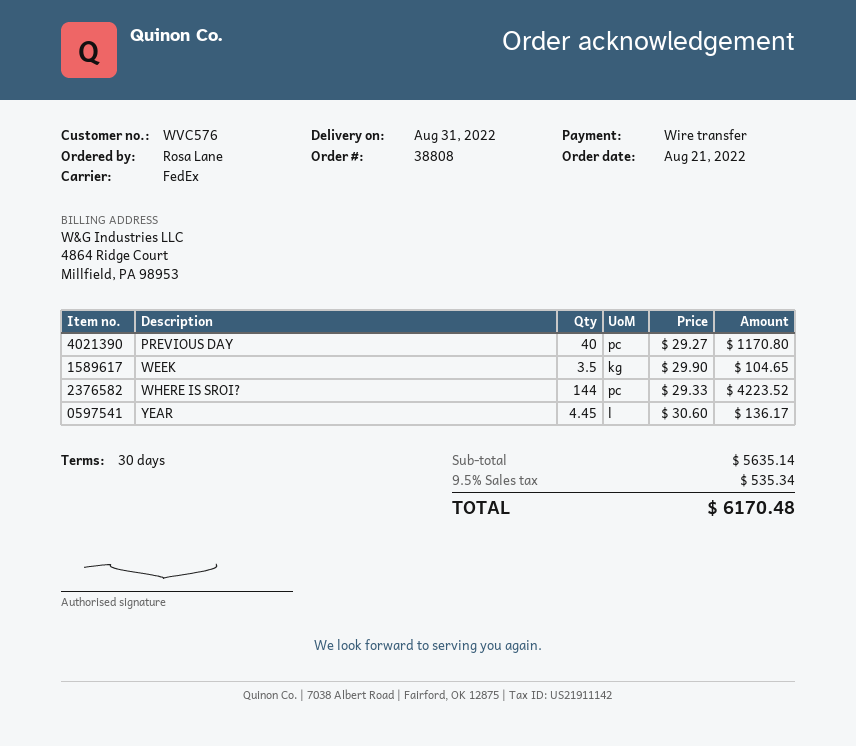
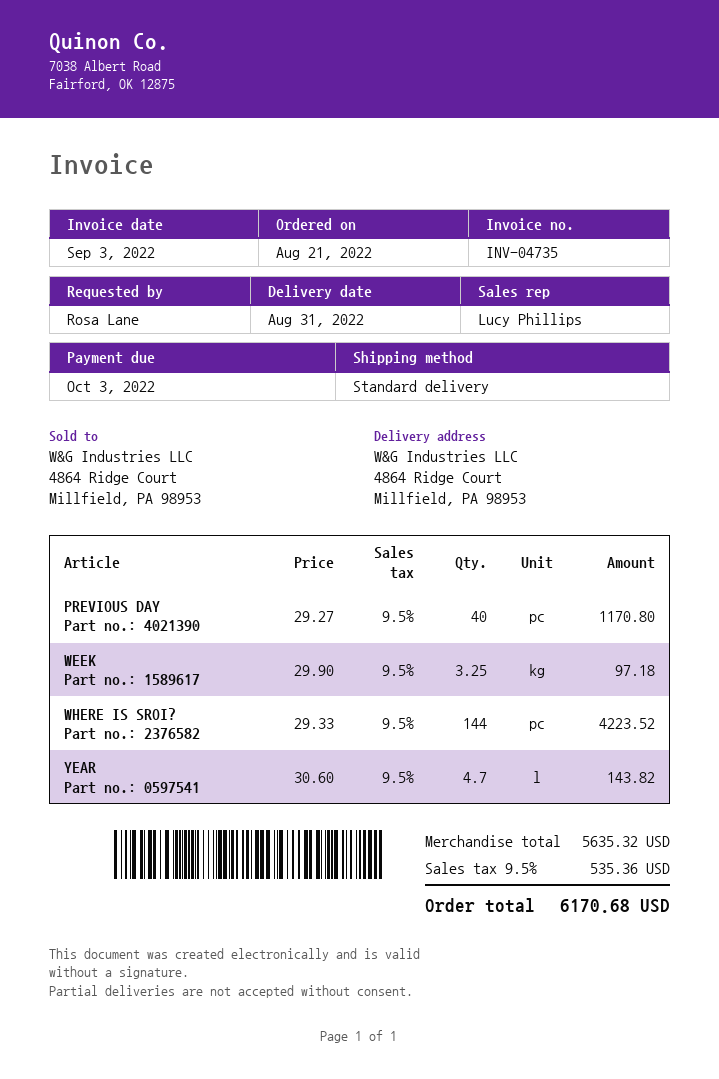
shipping method: FedEx -> standard
WEEK: 3.5 x 29.90 = 104.65 -> 3.25 x 29.90 = 97.18
YEAR: 4.45 x 30.60 = 136.17 -> 4.7 x 30.60 = 143.82
subtotal: 5635.14 -> 5635.32
tax: 9.5% = 535.34 -> 9.5% = 535.36
total: 6170.48 -> 6170.68

